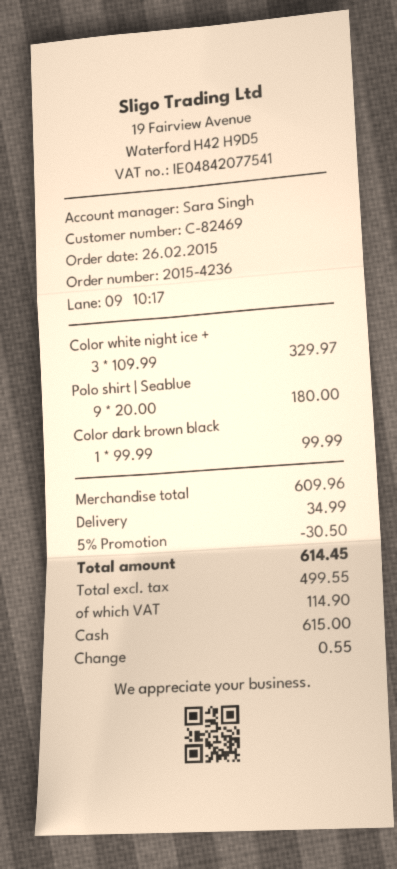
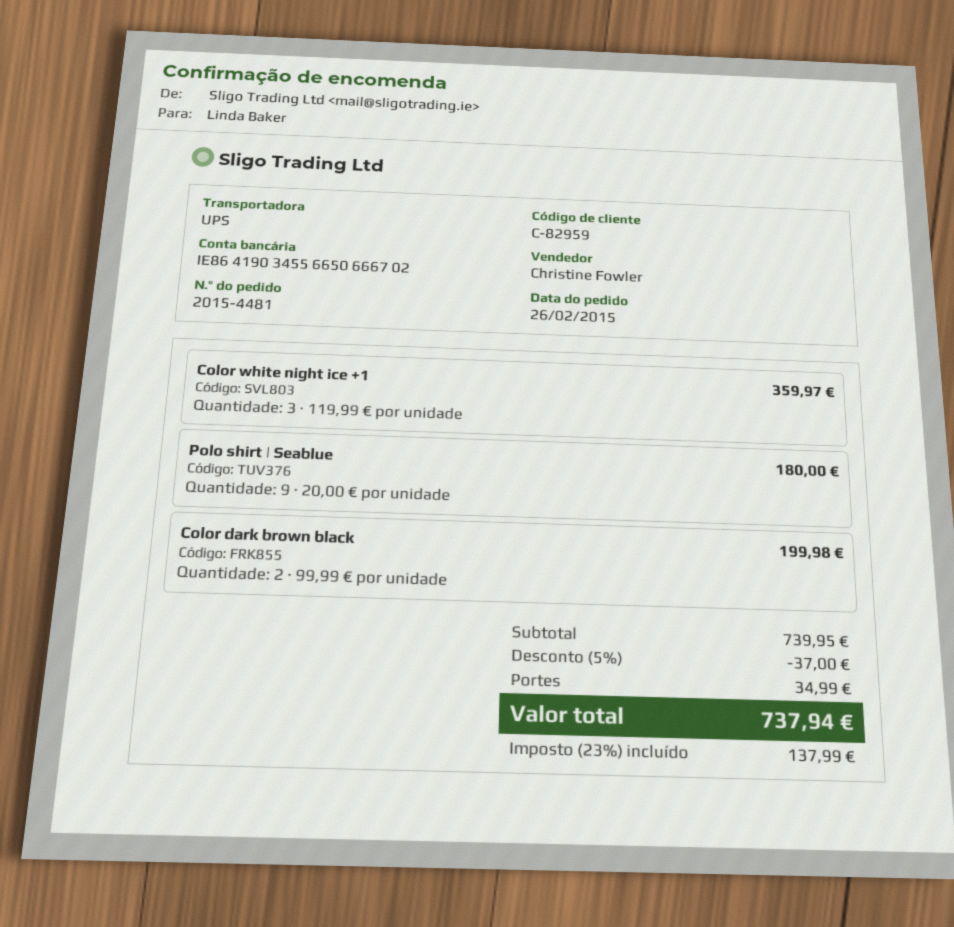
order number: 2015-4236 -> 2015-4481
customer number: C-82469 -> C-82959
sales rep: Sara Singh -> Christine Fowler
Color white night ice +: 3 x 109.99 = 329.97 -> 3 x 119.99 = 359.97
Color dark brown black: 1 x 99.99 = 99.99 -> 2 x 99.99 = 199.98
subtotal: 609.96 -> 739.95
discount: 5% = 30.50 -> 5% = 37.00
tax: 114.90 -> 137.99
total: 614.45 -> 737.94

